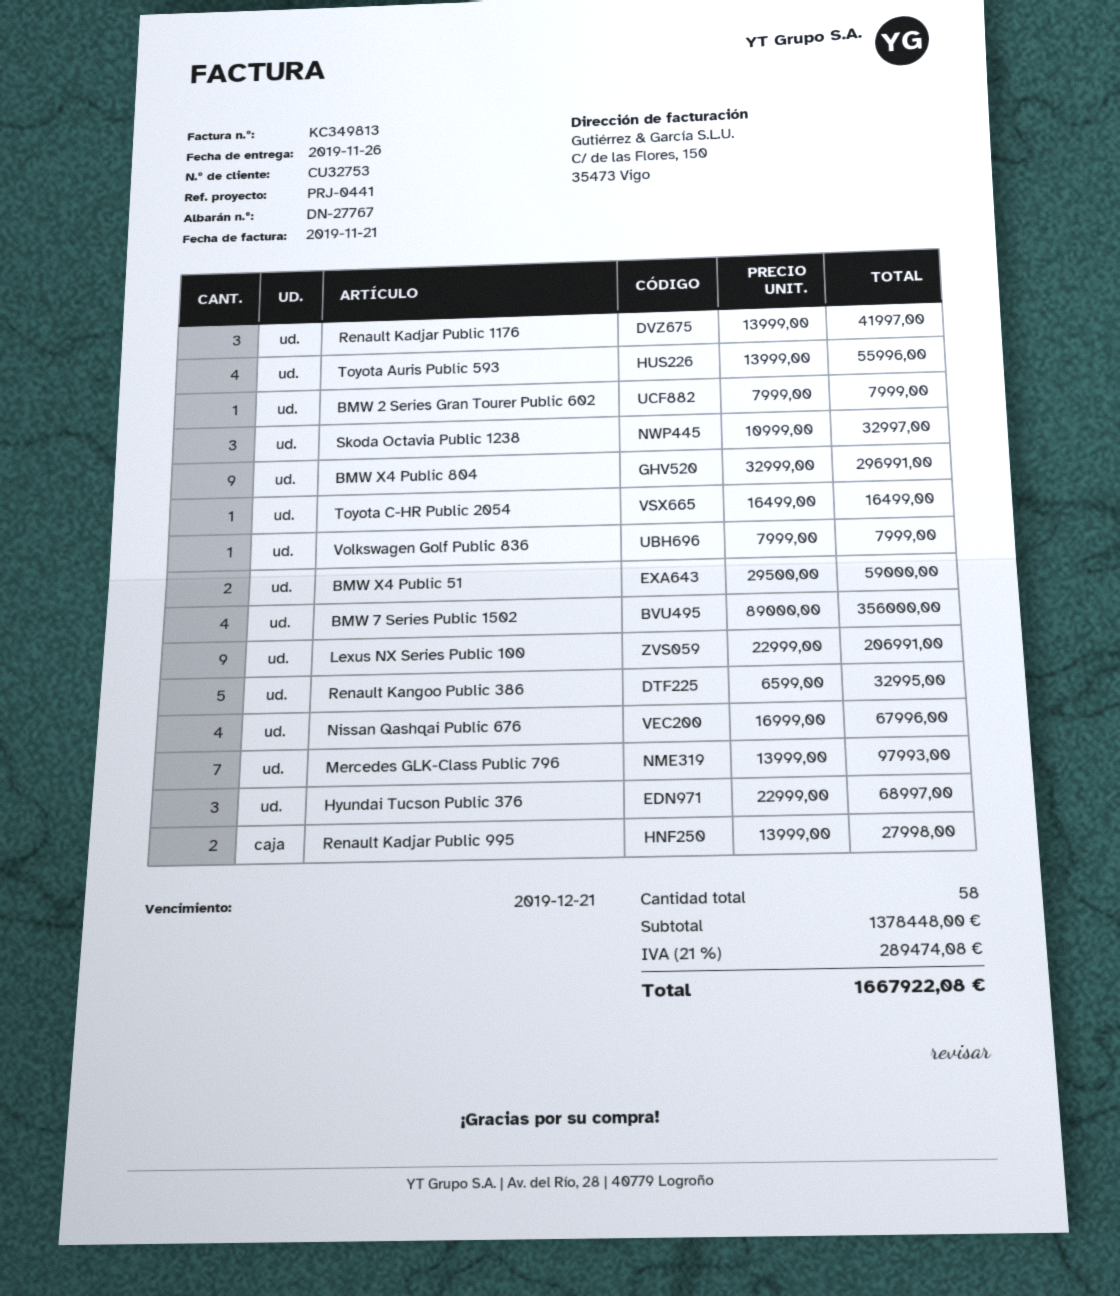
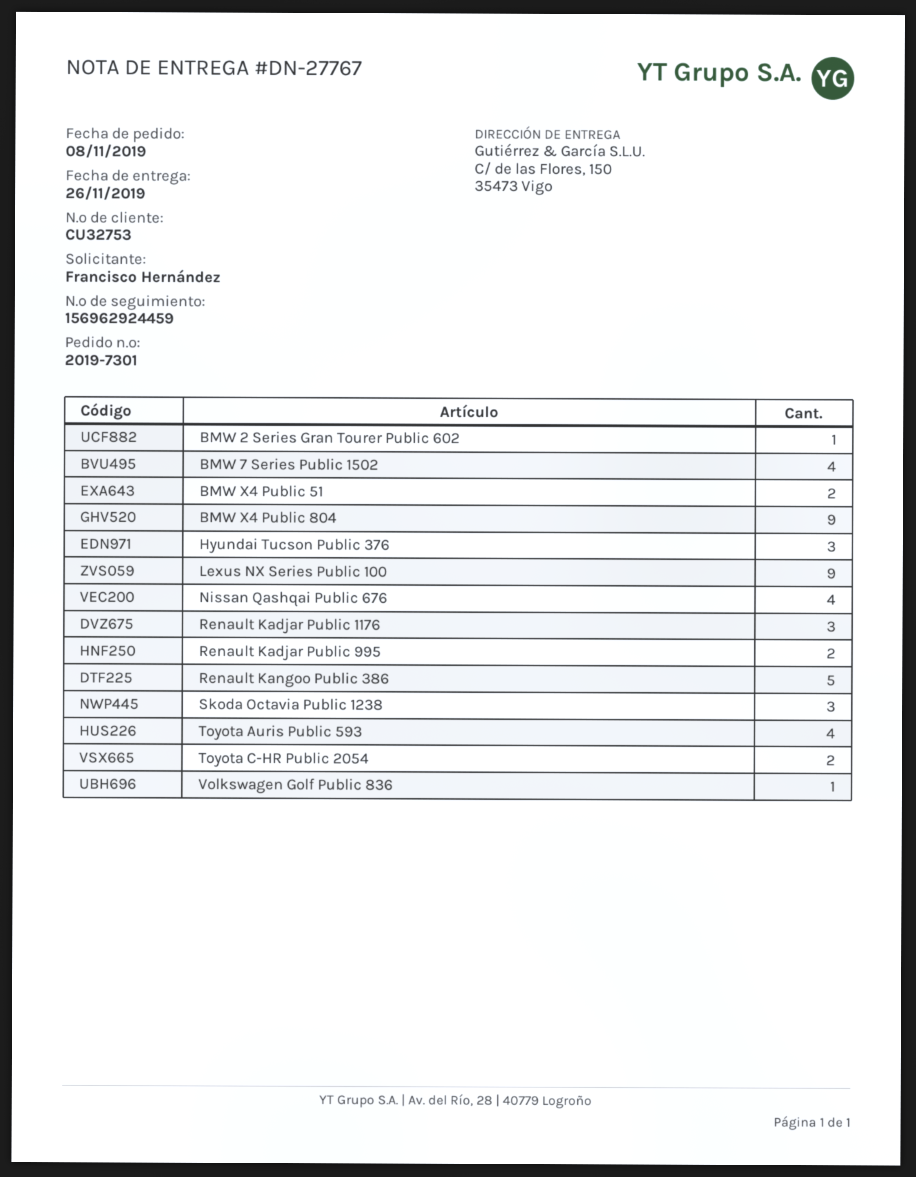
Toyota C-HR Public 2054: 1 -> 2
Mercedes GLK-Class Public 796: 7 -> none

